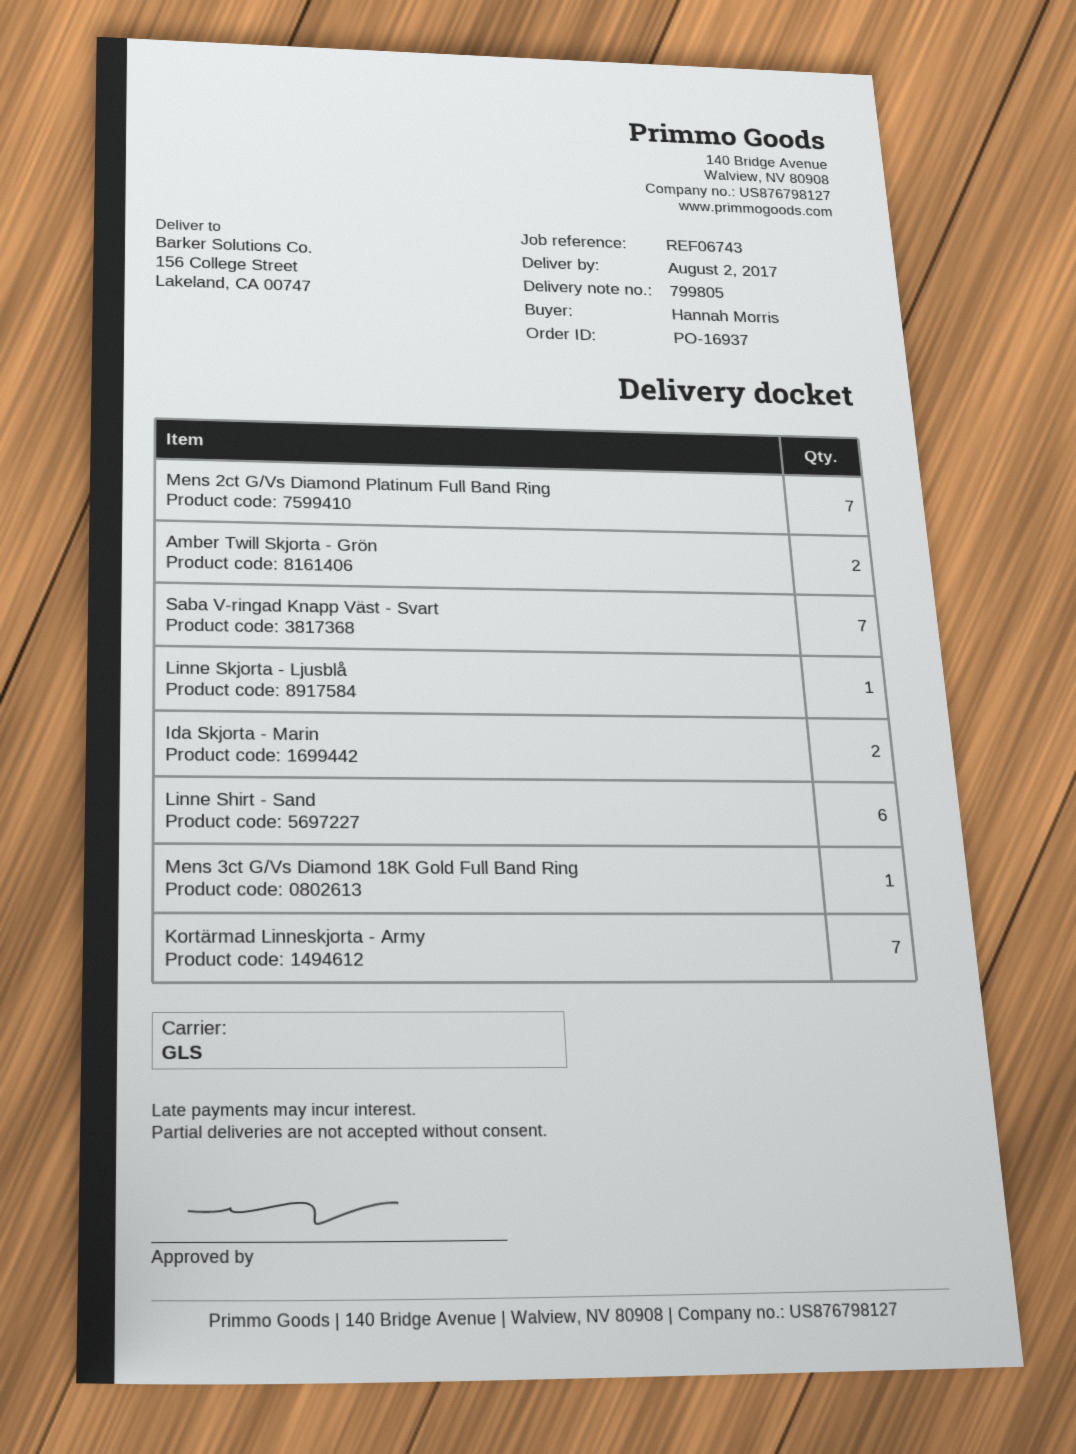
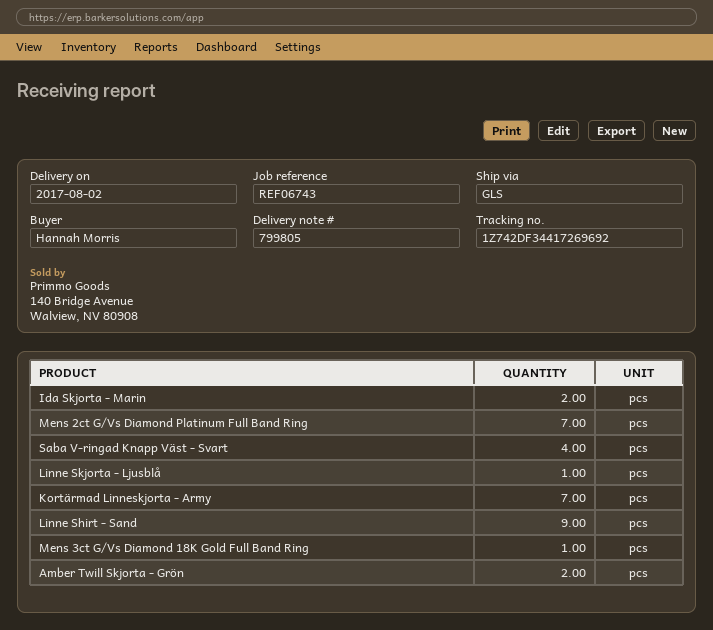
Saba V-ringad Knapp Väst - Svart: 7 -> 4
Linne Shirt - Sand: 6 -> 9

